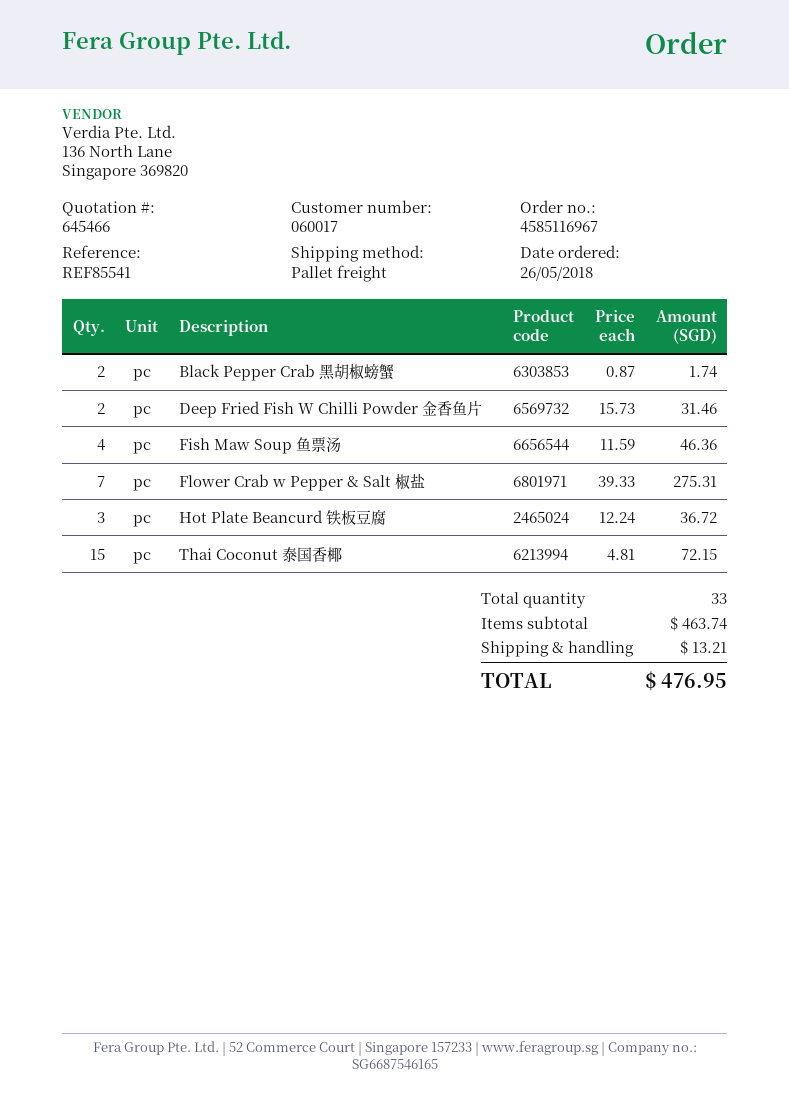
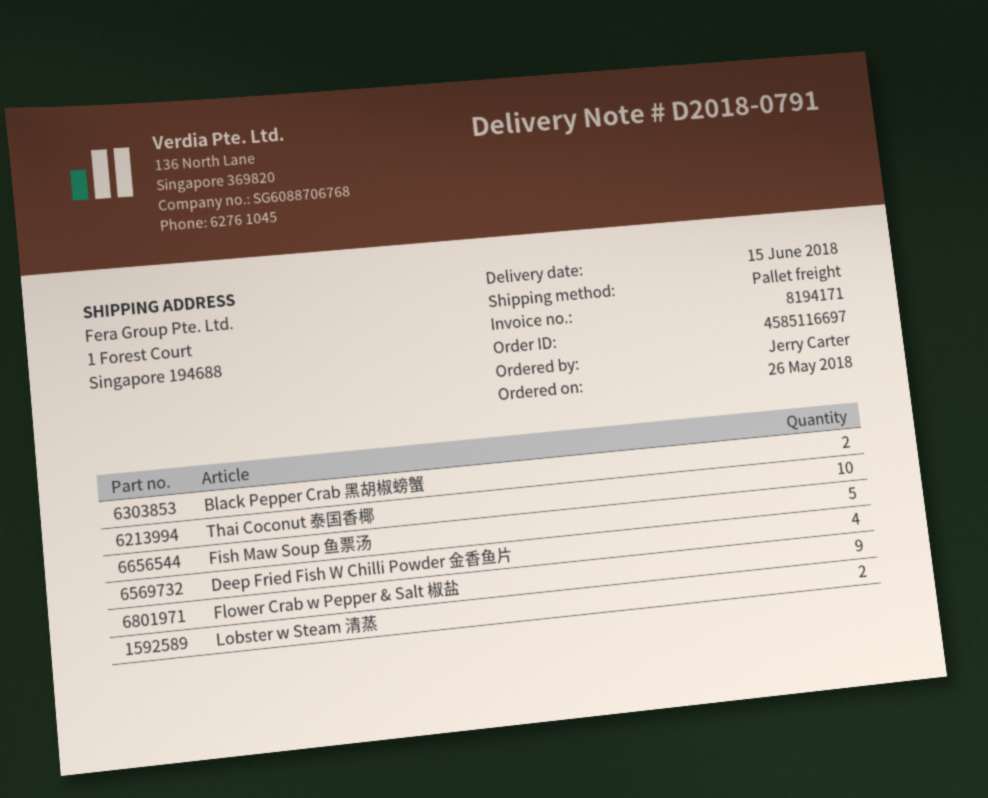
order number: 4585116967 -> 4585116697
Deep Fried Fish W Chilli Powder 金香鱼片: 2 -> 4
Fish Maw Soup 鱼票汤: 4 -> 5
Flower Crab w Pepper & Salt 椒盐: 7 -> 9
Hot Plate Beancurd 铁板豆腐: 3 -> none
Thai Coconut 泰国香椰: 15 -> 10
Lobster w Steam 清蒸: none -> 2

